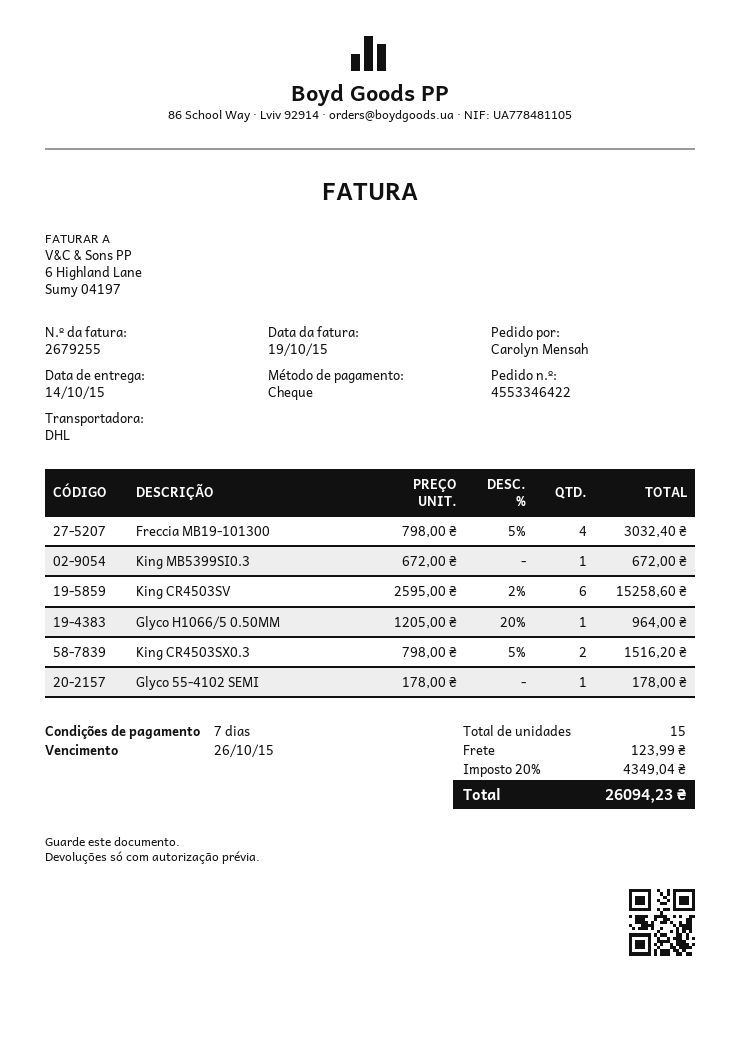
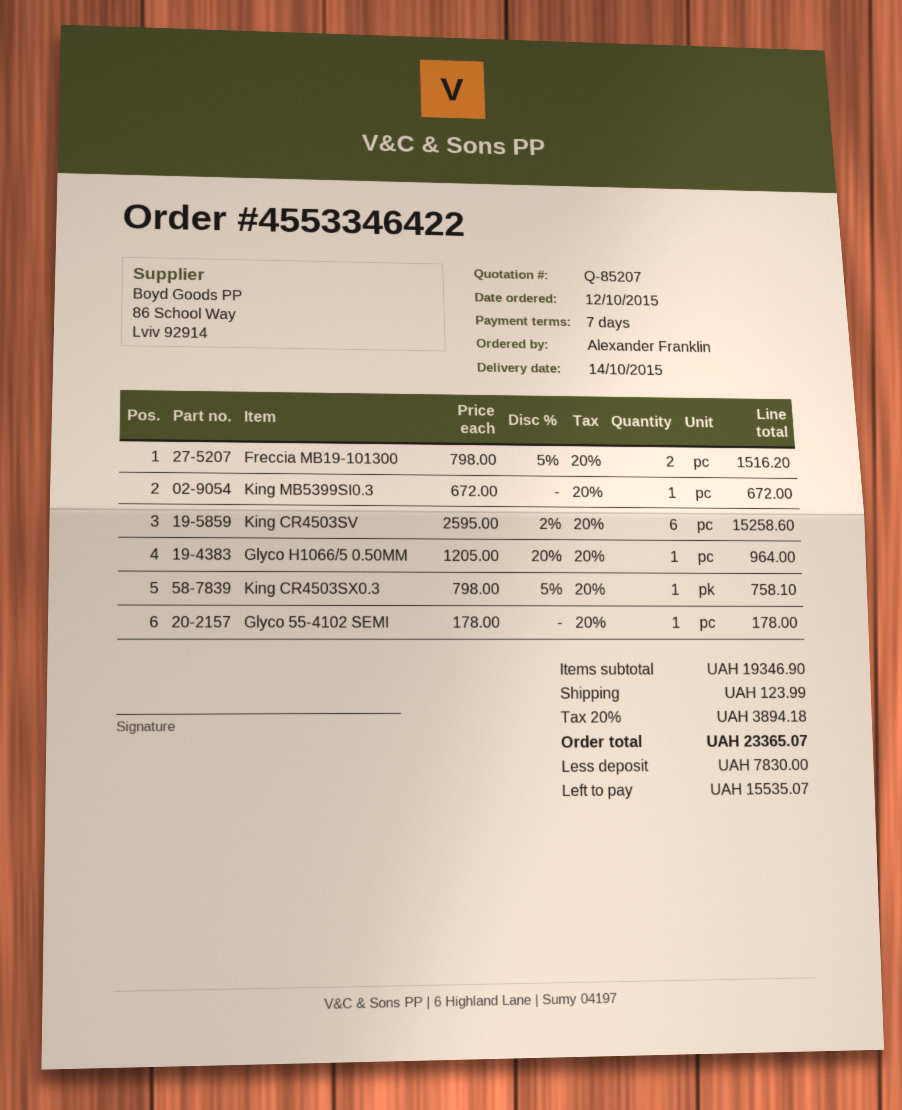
ordered by: Carolyn Mensah -> Alexander Franklin
Freccia MB19-101300: 4 x 798.00 - 5% = 3032.40 -> 2 x 798.00 - 5% = 1516.20
King CR4503SX0.3: 2 x 798.00 - 5% = 1516.20 -> 1 x 798.00 - 5% = 758.10
tax: 20% = 4349.04 -> 20% = 3894.18
total: 26094.23 -> 23365.07

